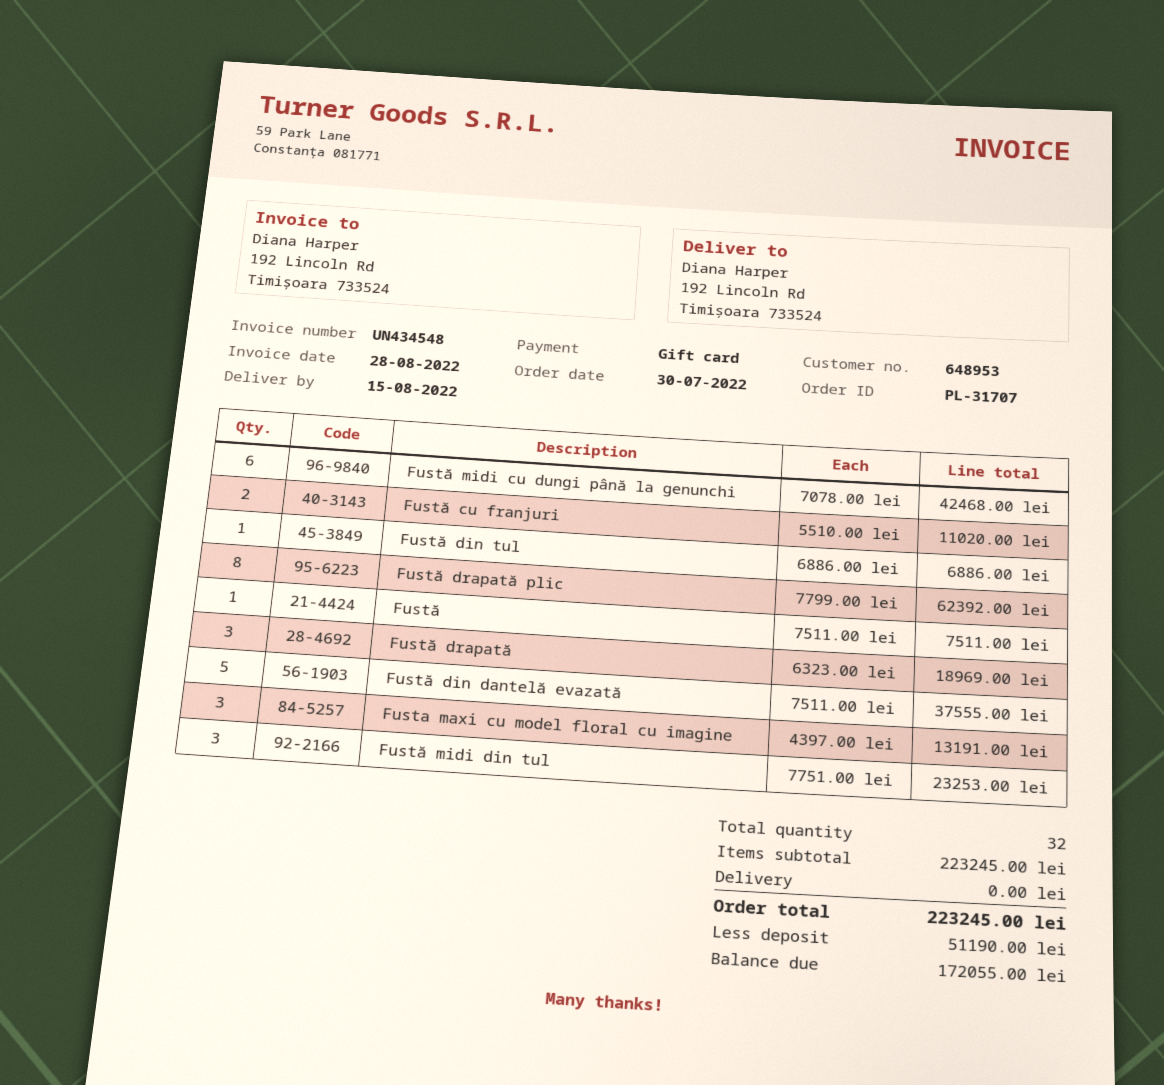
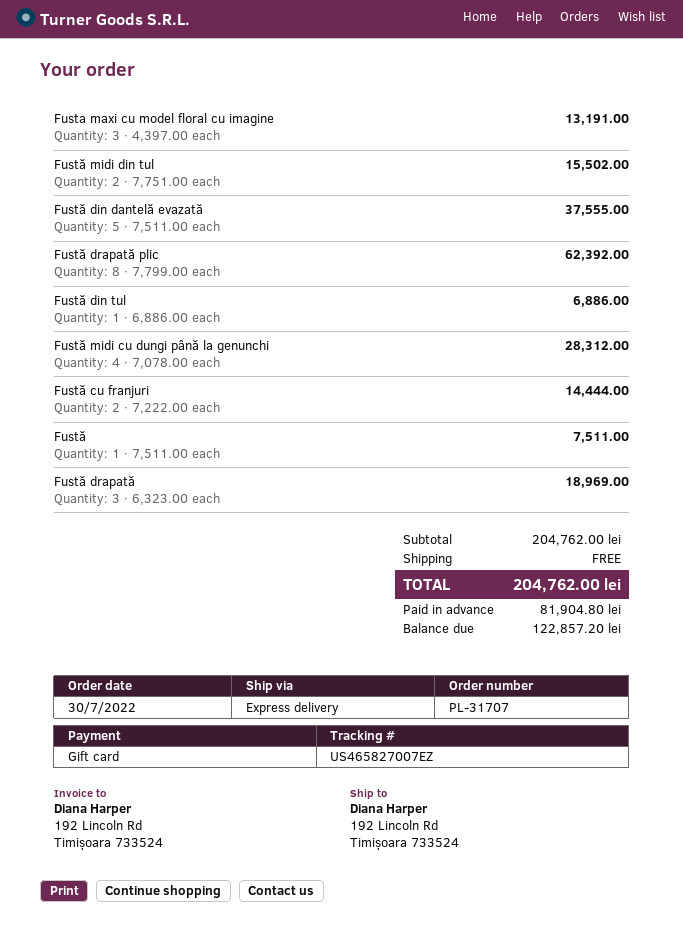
Fustă midi cu dungi până la genunchi: 6 x 7078.00 = 42468.00 -> 4 x 7078.00 = 28312.00
Fustă cu franjuri: 2 x 5510.00 = 11020.00 -> 2 x 7222.00 = 14444.00
Fustă midi din tul: 3 x 7751.00 = 23253.00 -> 2 x 7751.00 = 15502.00
subtotal: 223245.00 -> 204762.00
total: 223245.00 -> 204762.00
deposit: 51190.00 -> 81904.80
balance: 172055.00 -> 122857.20

